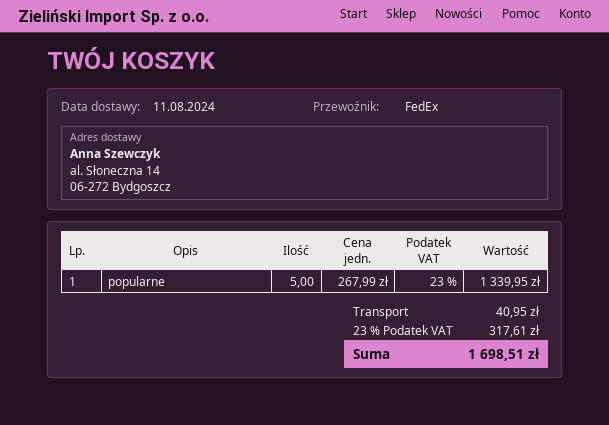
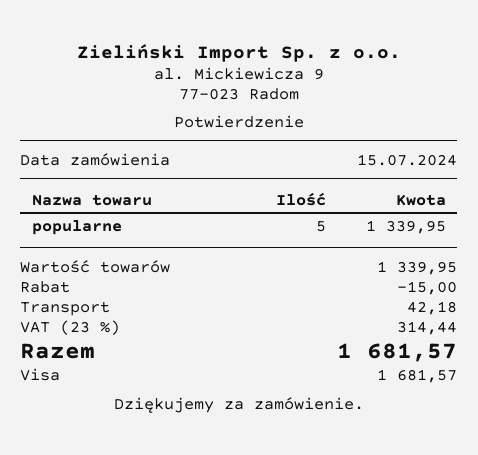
discount: none -> 15.00
shipping: 40.95 -> 42.18
tax: 23% = 317.61 -> 23% = 314.44
total: 1698.51 -> 1681.57

